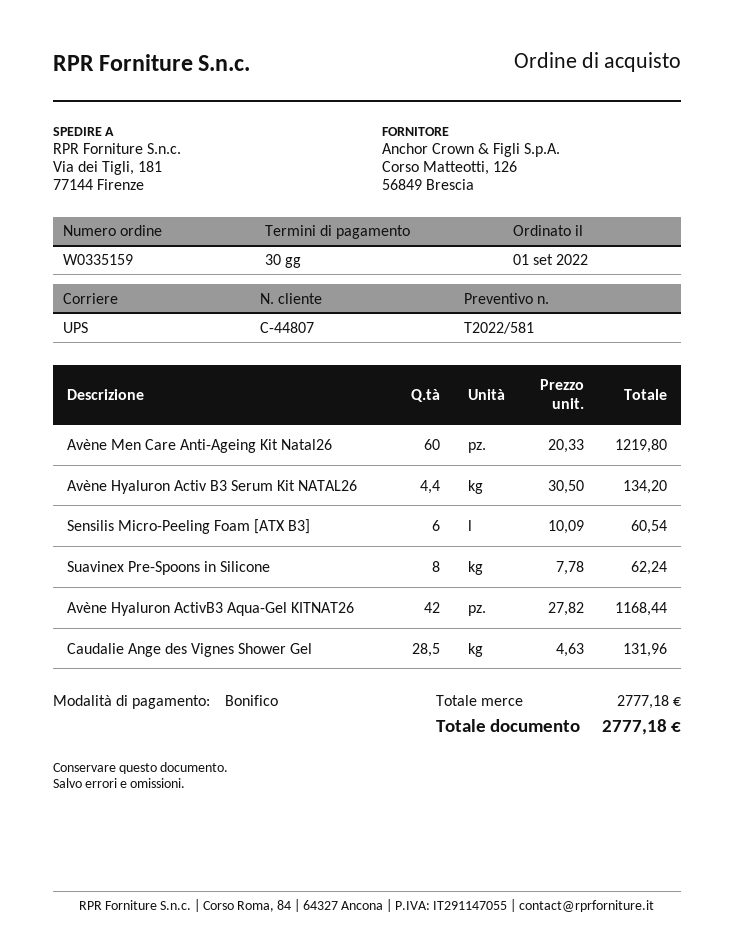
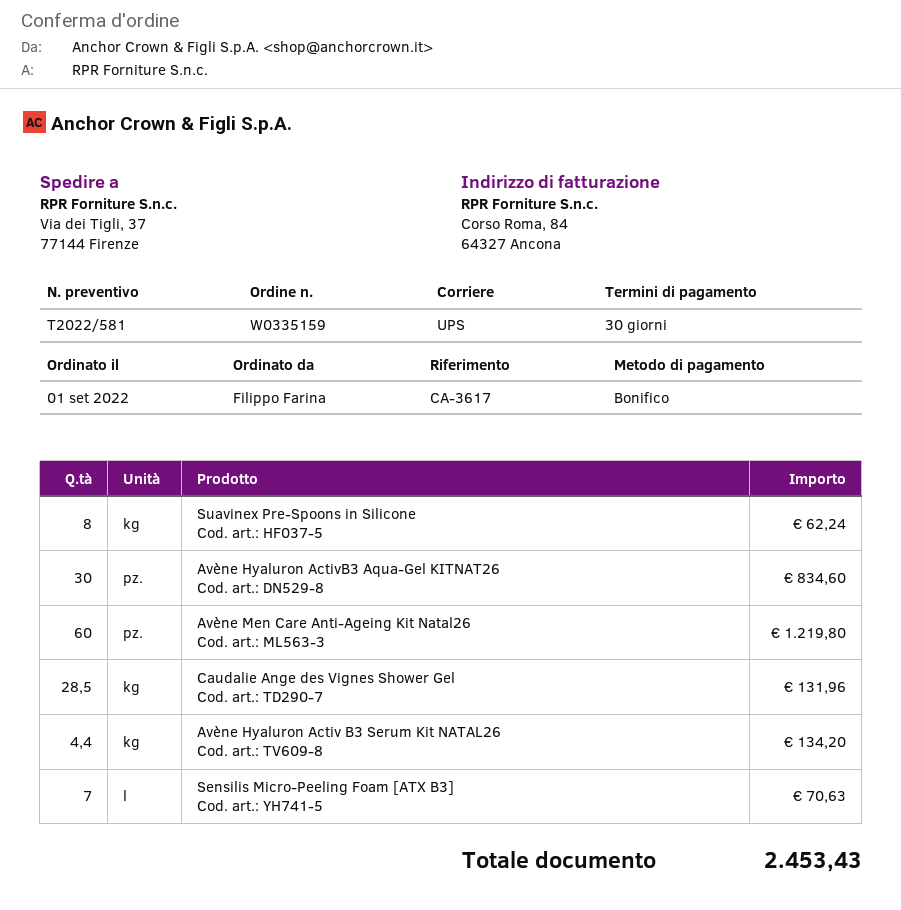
ship to: Via dei Tigli, 181, 77144 Firenze -> Via dei Tigli, 37, 77144 Firenze
Sensilis Micro-Peeling Foam [ATX B3]: 6 for 60.54 -> 7 for 70.63
Avène Hyaluron ActivB3 Aqua-Gel KITNAT26: 42 for 1168.44 -> 30 for 834.60
total: 2777.18 -> 2453.43

